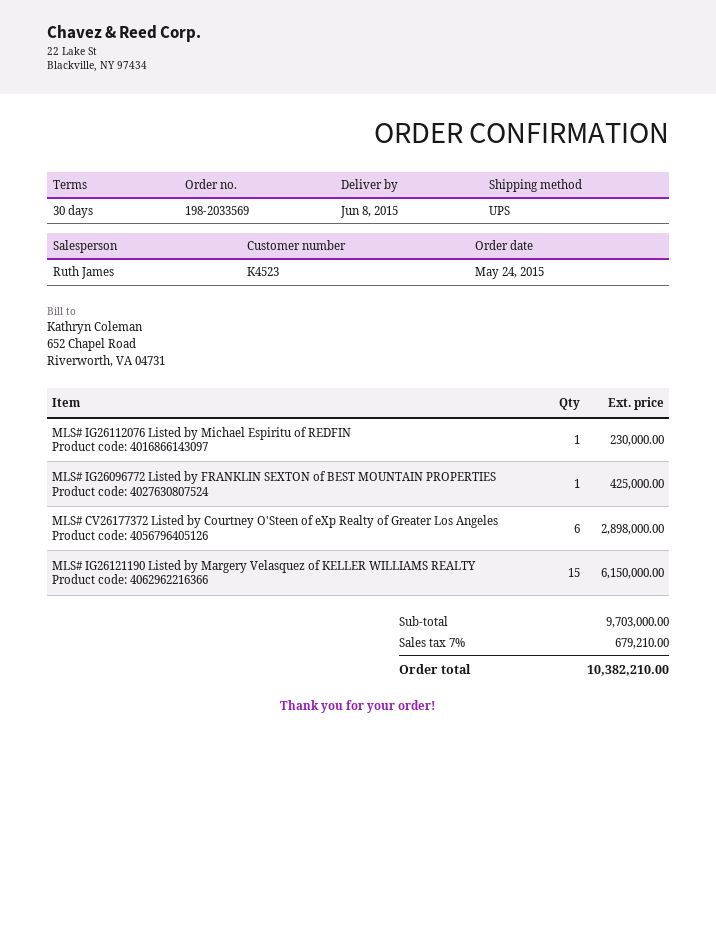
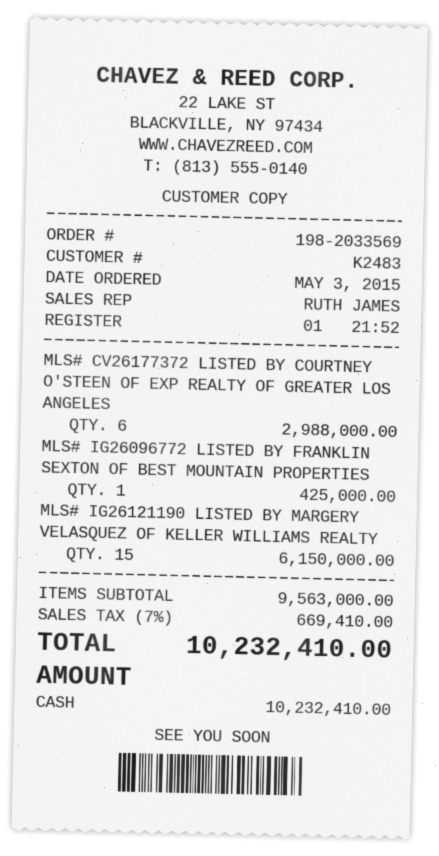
order date: 2015-05-24 -> 2015-05-03
customer number: K4523 -> K2483
MLS# IG26112076 Listed by Michael Espiritu of REDFIN: 1 for 230000.00 -> none
MLS# CV26177372 Listed by Courtney O'Steen of eXp Realty of Greater Los Angeles: 6 for 2898000.00 -> 6 for 2988000.00
subtotal: 9703000.00 -> 9563000.00
tax: 7% = 679210.00 -> 7% = 669410.00
total: 10382210.00 -> 10232410.00

